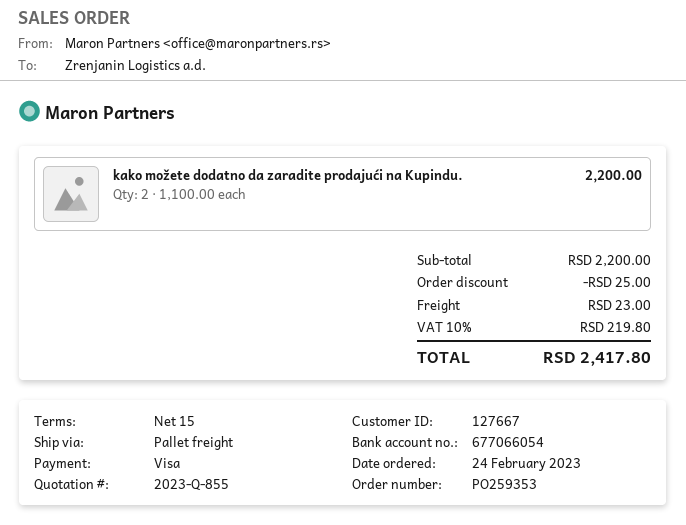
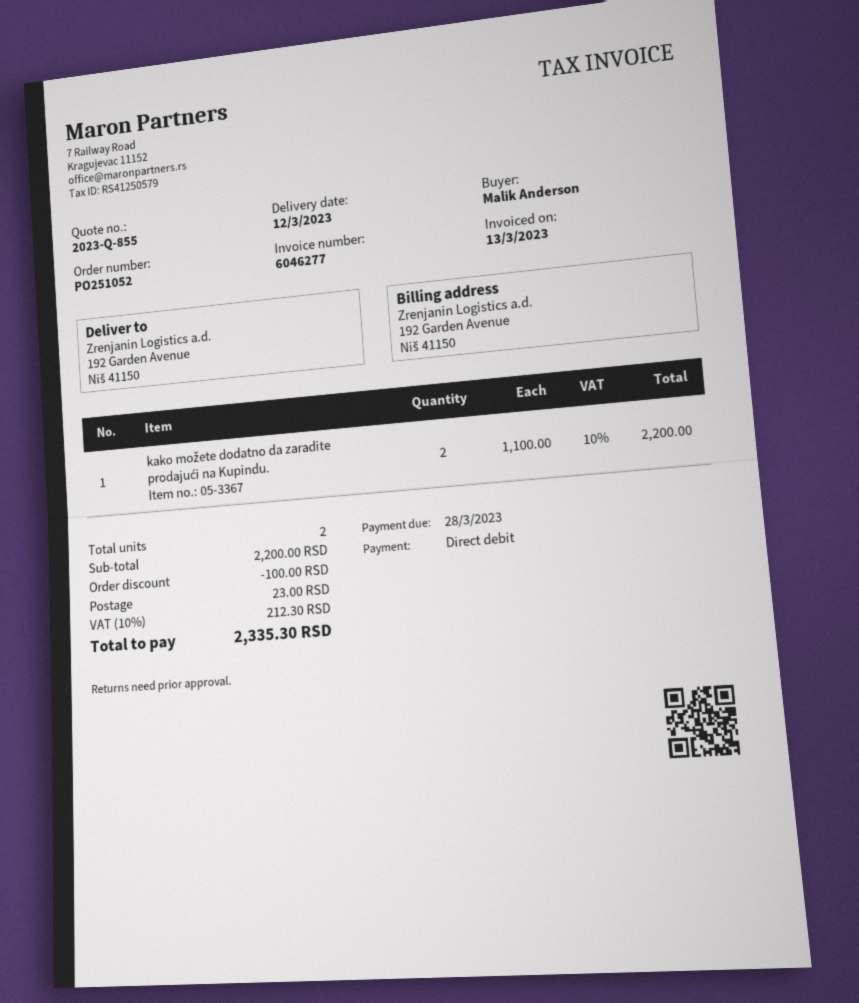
order number: PO259353 -> PO251052
payment method: Visa -> direct debit
discount: 25.00 -> 100.00
tax: 10% = 219.80 -> 10% = 212.30
total: 2417.80 -> 2335.30

